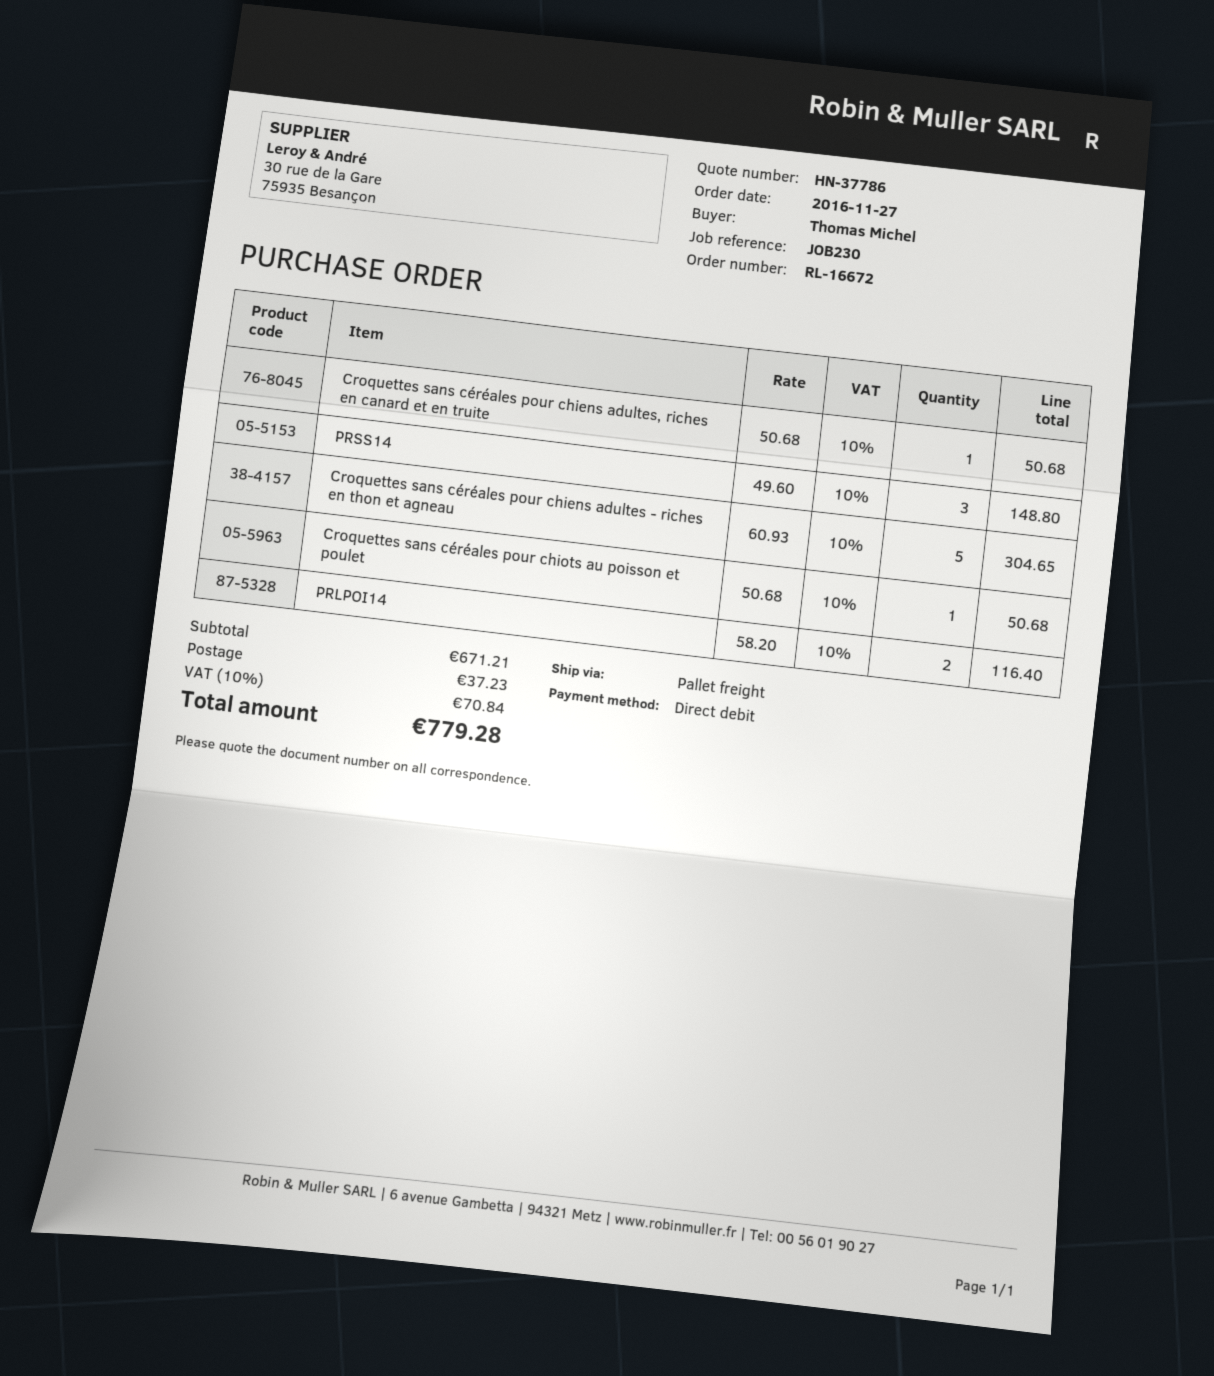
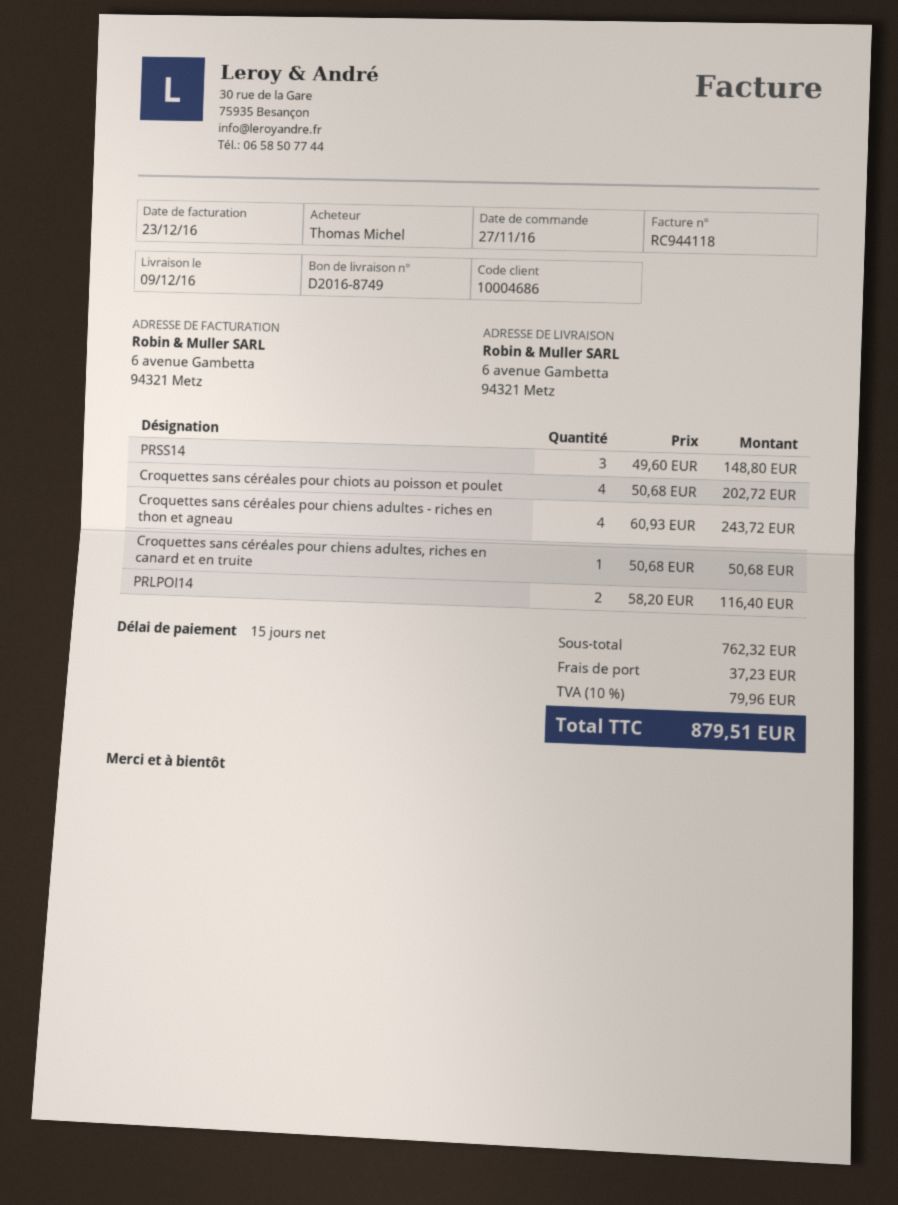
Croquettes sans céréales pour chiens adultes - riches en thon et agneau: 5 x 60.93 = 304.65 -> 4 x 60.93 = 243.72
Croquettes sans céréales pour chiots au poisson et poulet: 1 x 50.68 = 50.68 -> 4 x 50.68 = 202.72
subtotal: 671.21 -> 762.32
tax: 10% = 70.84 -> 10% = 79.96
total: 779.28 -> 879.51

